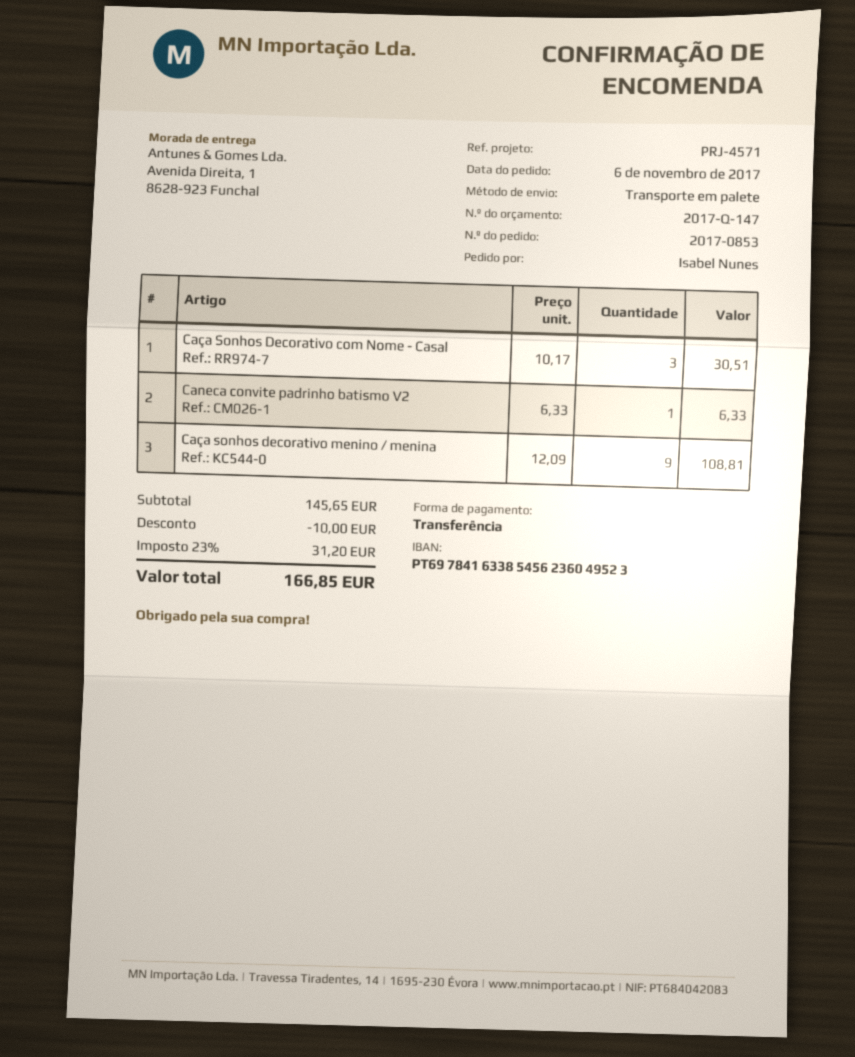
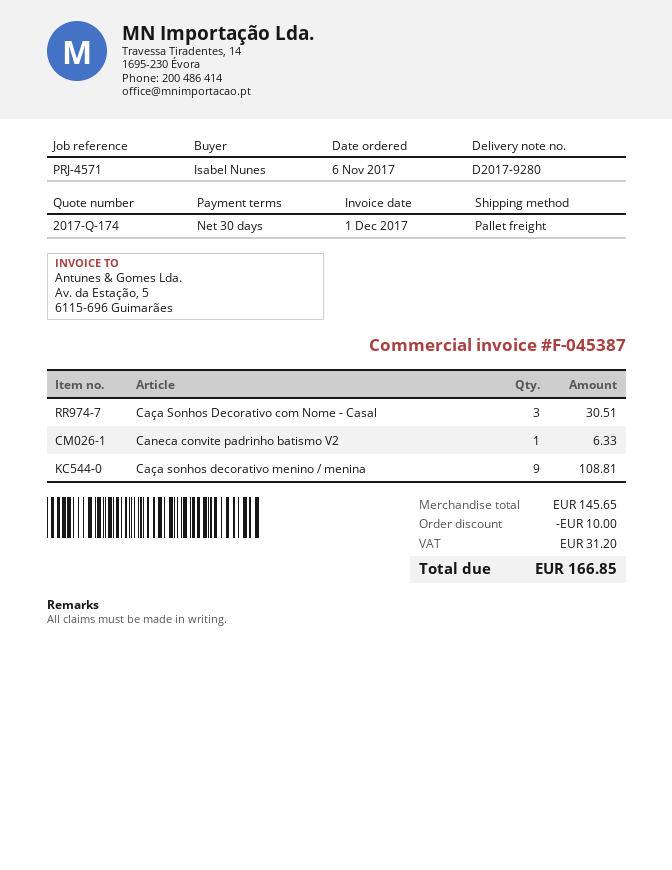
quote number: 2017-Q-147 -> 2017-Q-174

